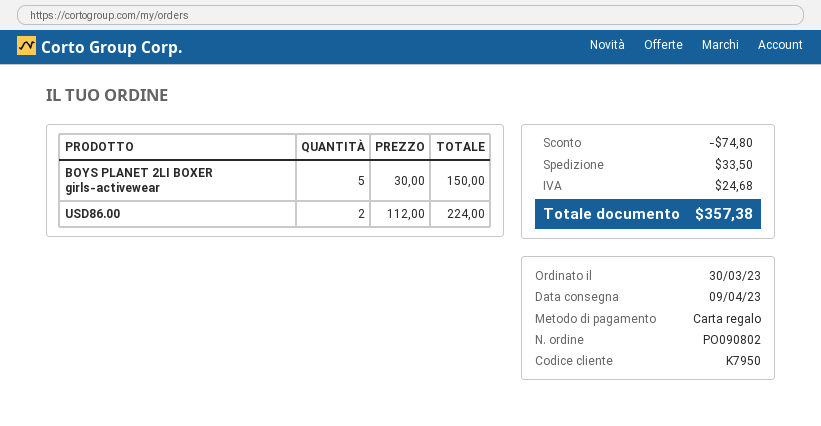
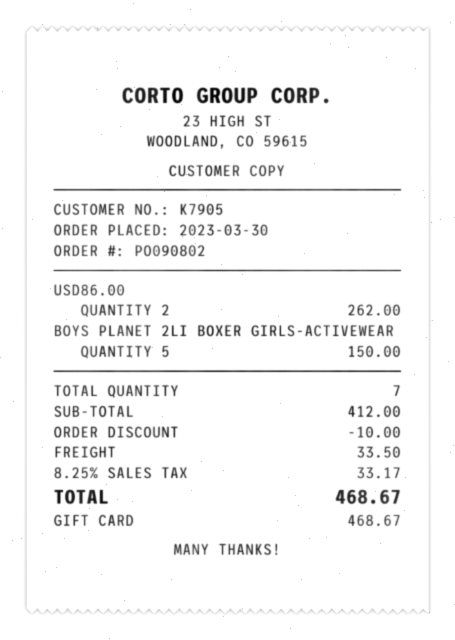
customer number: K7950 -> K7905
USD86.00: 2 for 224.00 -> 2 for 262.00
discount: 74.80 -> 10.00
tax: 24.68 -> 33.17
total: 357.38 -> 468.67

